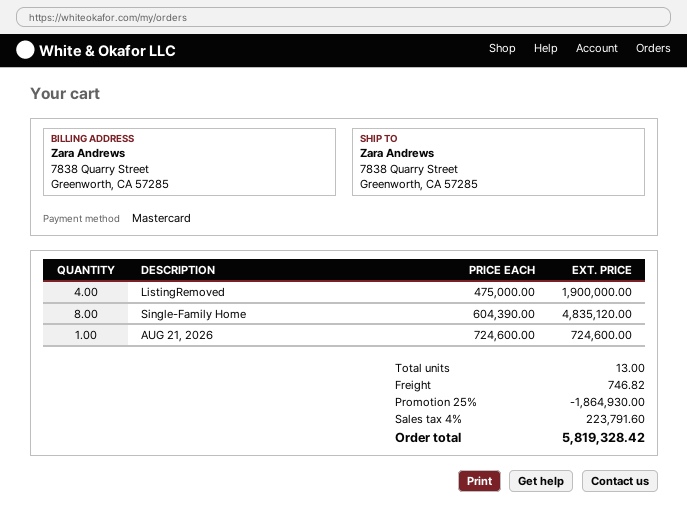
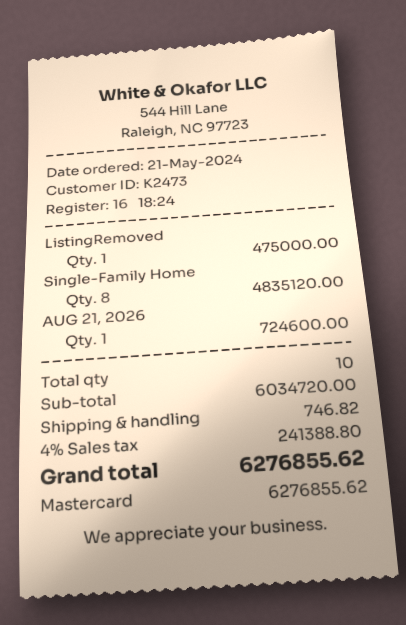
ListingRemoved: 4 for 1900000.00 -> 1 for 475000.00
total quantity: 13 -> 10
discount: 25% = 1864930.00 -> none
tax: 4% = 223791.60 -> 4% = 241388.80
total: 5819328.42 -> 6276855.62

